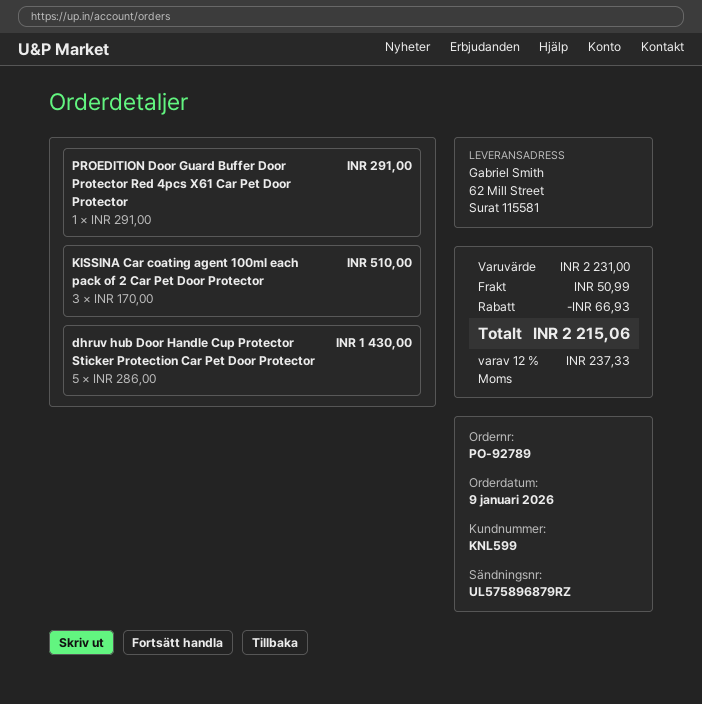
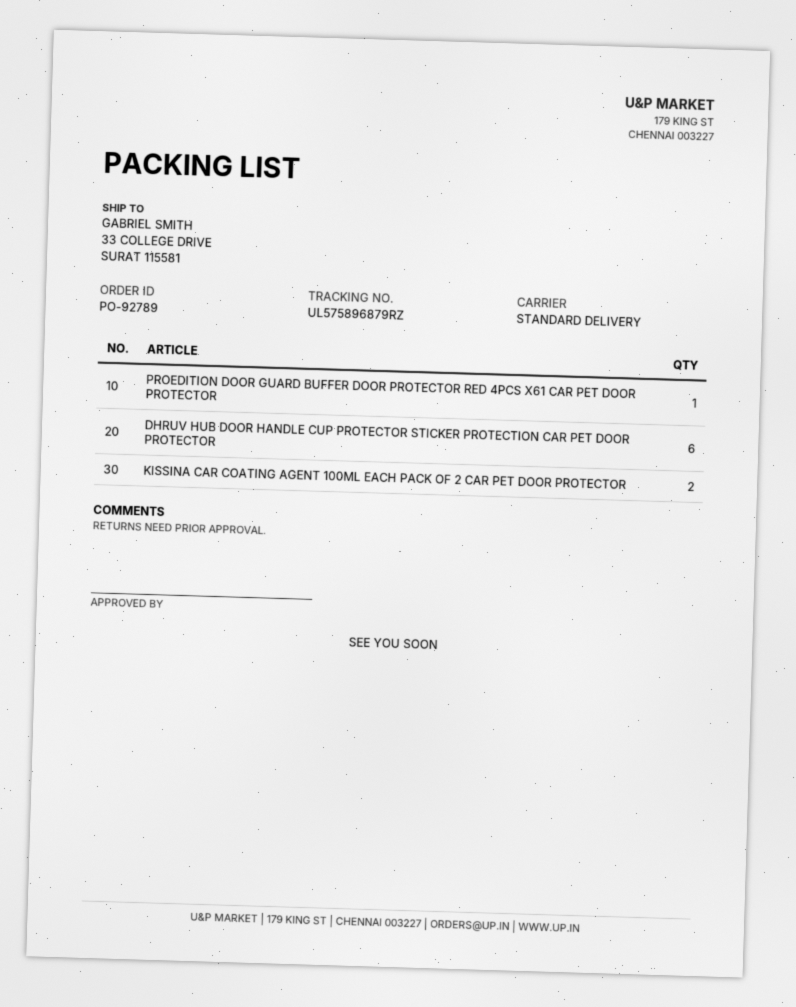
ship to: 62 Mill Street, Surat 115581 -> 33 COLLEGE DRIVE, SURAT 115581
KISSINA Car coating agent 100ml each pack of 2 Car Pet Door Protector: 3 -> 2
dhruv hub Door Handle Cup Protector Sticker Protection Car Pet Door Protector: 5 -> 6

